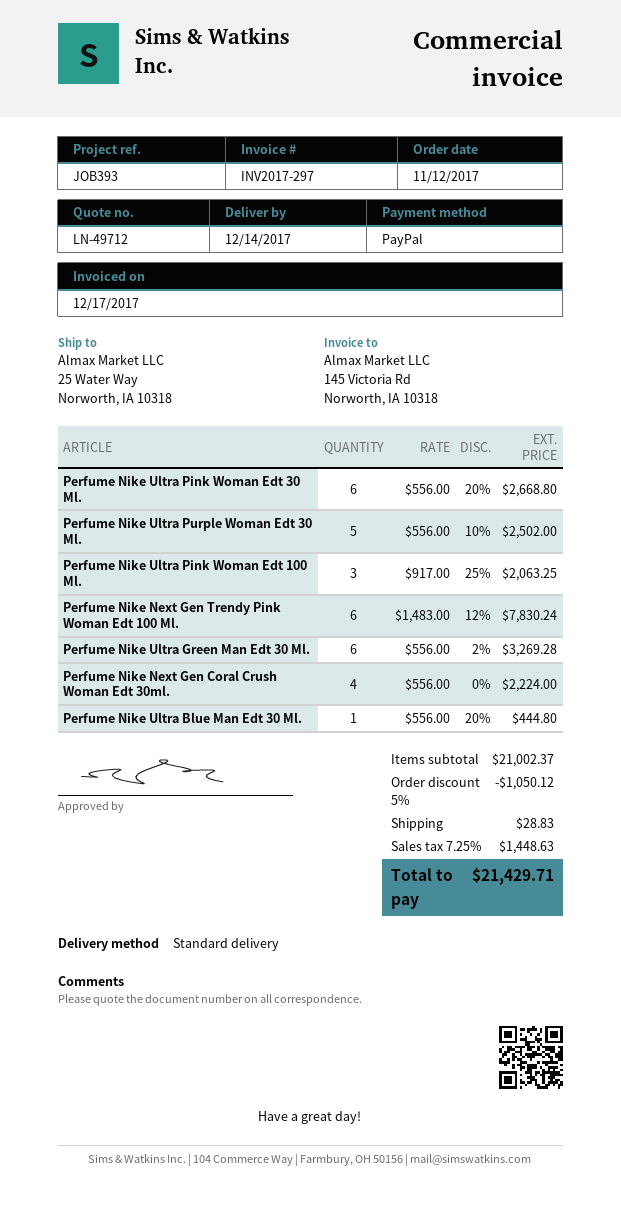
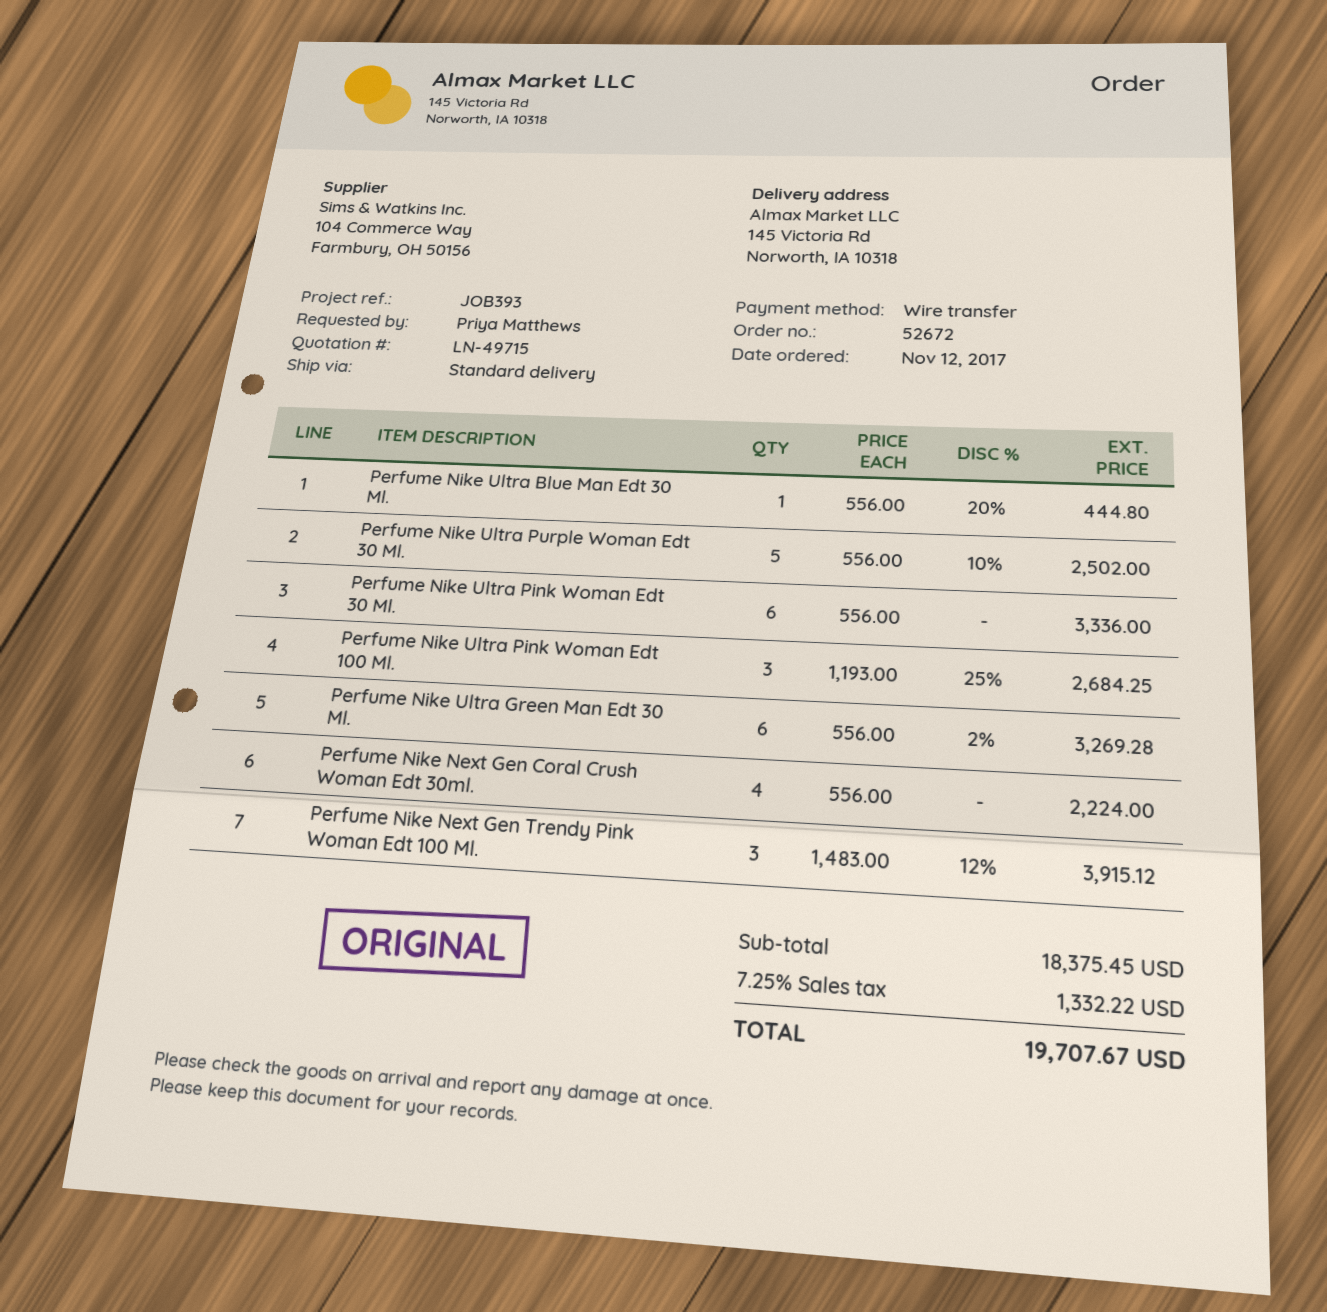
quote number: LN-49712 -> LN-49715
payment method: PayPal -> bank transfer
ship to: 25 Water Way, Norworth, IA 10318 -> 145 Victoria Rd, Norworth, IA 10318
Perfume Nike Ultra Pink Woman Edt 30 Ml.: 6 x 556.00 - 20% = 2668.80 -> 6 x 556.00 = 3336.00
Perfume Nike Ultra Pink Woman Edt 100 Ml.: 3 x 917.00 - 25% = 2063.25 -> 3 x 1193.00 - 25% = 2684.25
Perfume Nike Next Gen Trendy Pink Woman Edt 100 Ml.: 6 x 1483.00 - 12% = 7830.24 -> 3 x 1483.00 - 12% = 3915.12
subtotal: 21002.37 -> 18375.45
discount: 5% = 1050.12 -> none
shipping: 28.83 -> none
tax: 7.25% = 1448.63 -> 7.25% = 1332.22
total: 21429.71 -> 19707.67

